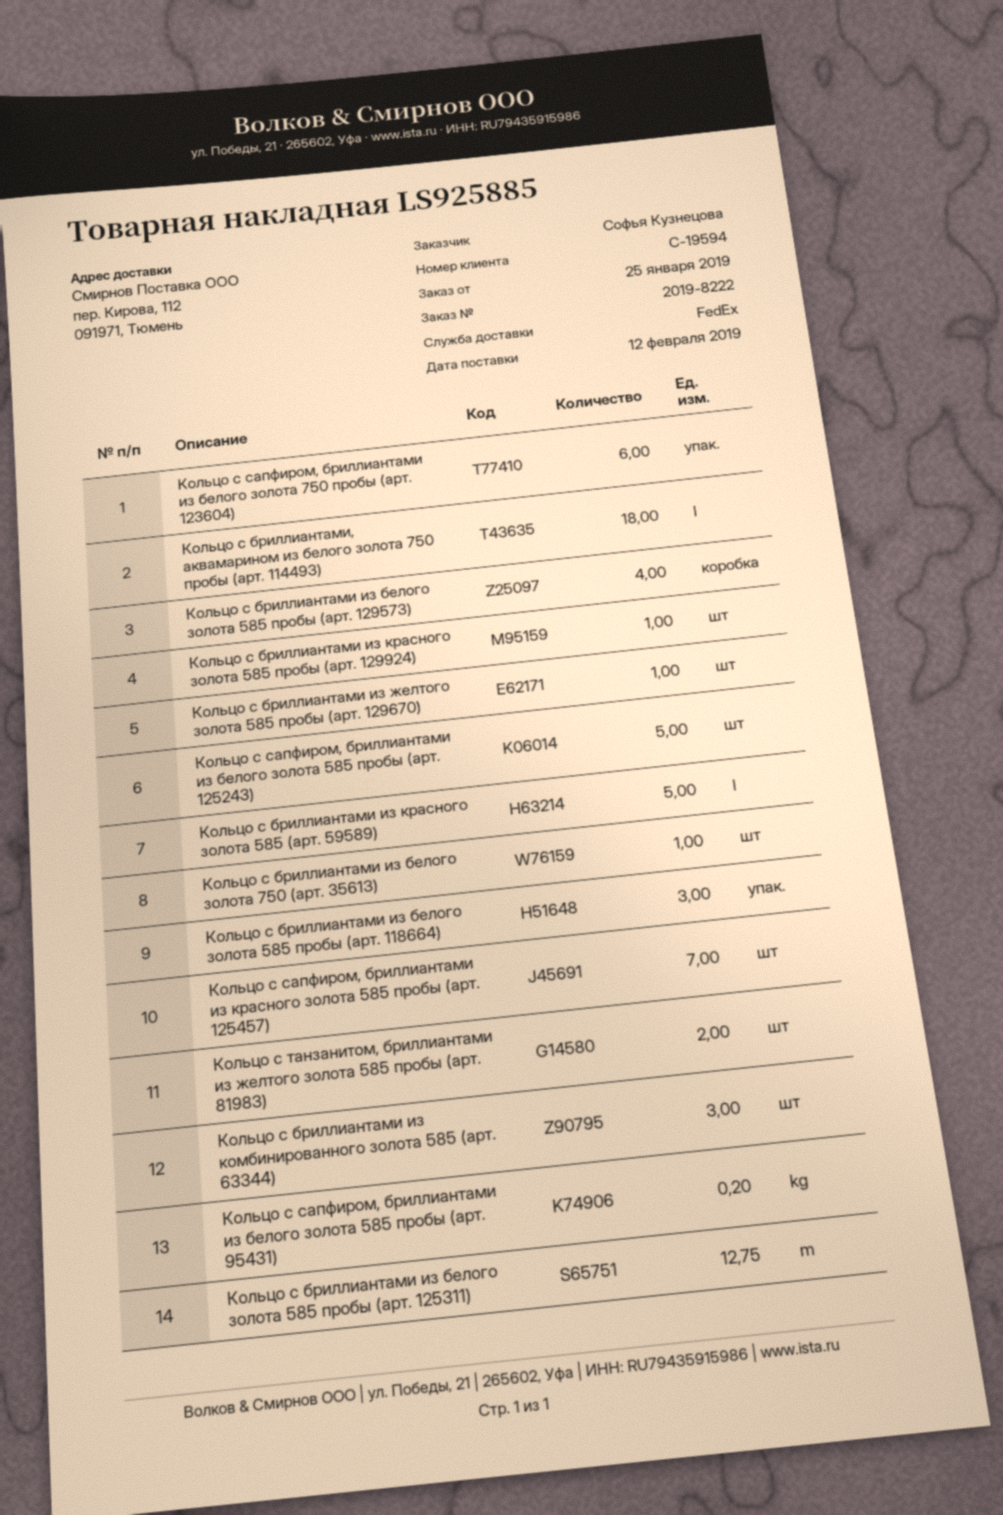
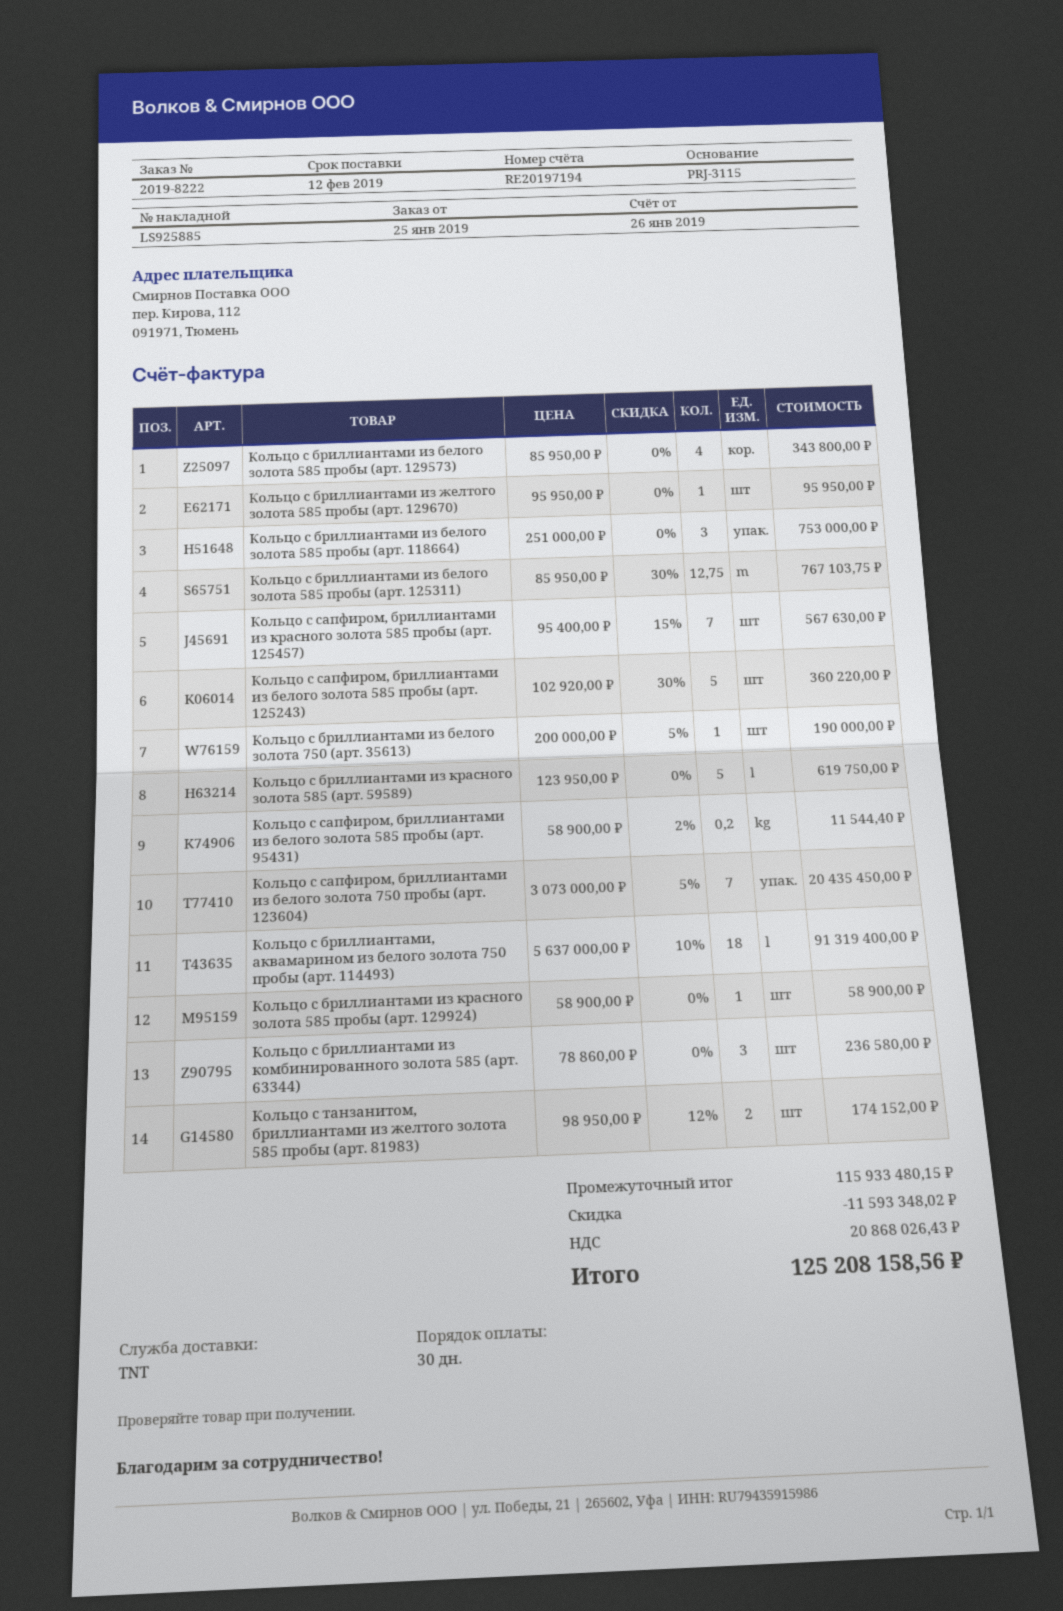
shipping method: FedEx -> TNT
Кольцо с сапфиром, бриллиантами из белого золота 750 пробы (арт. 123604): 6 -> 7

